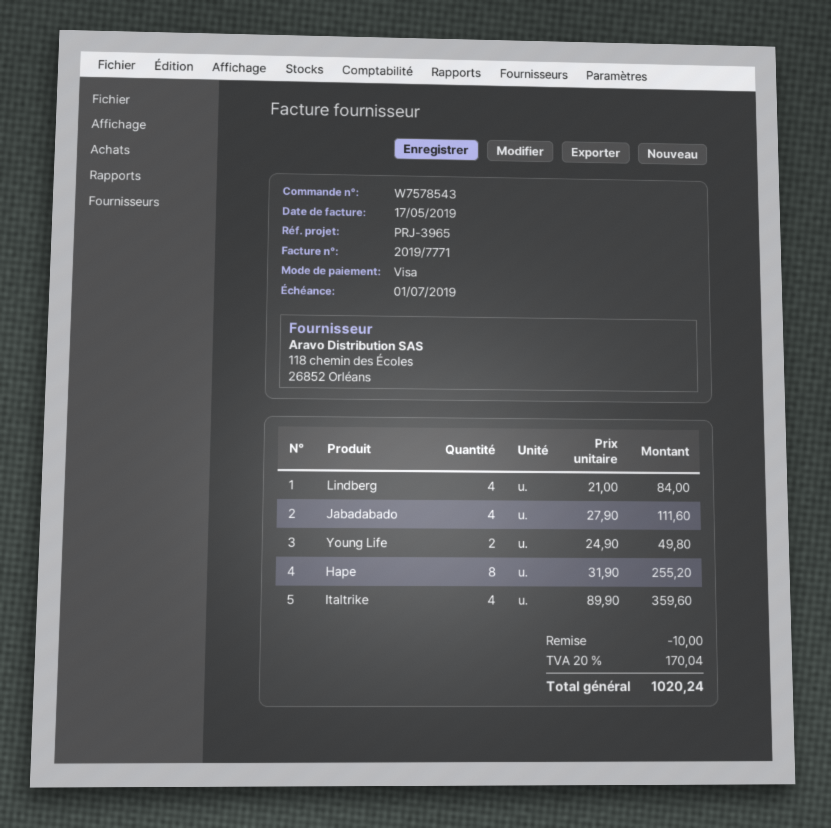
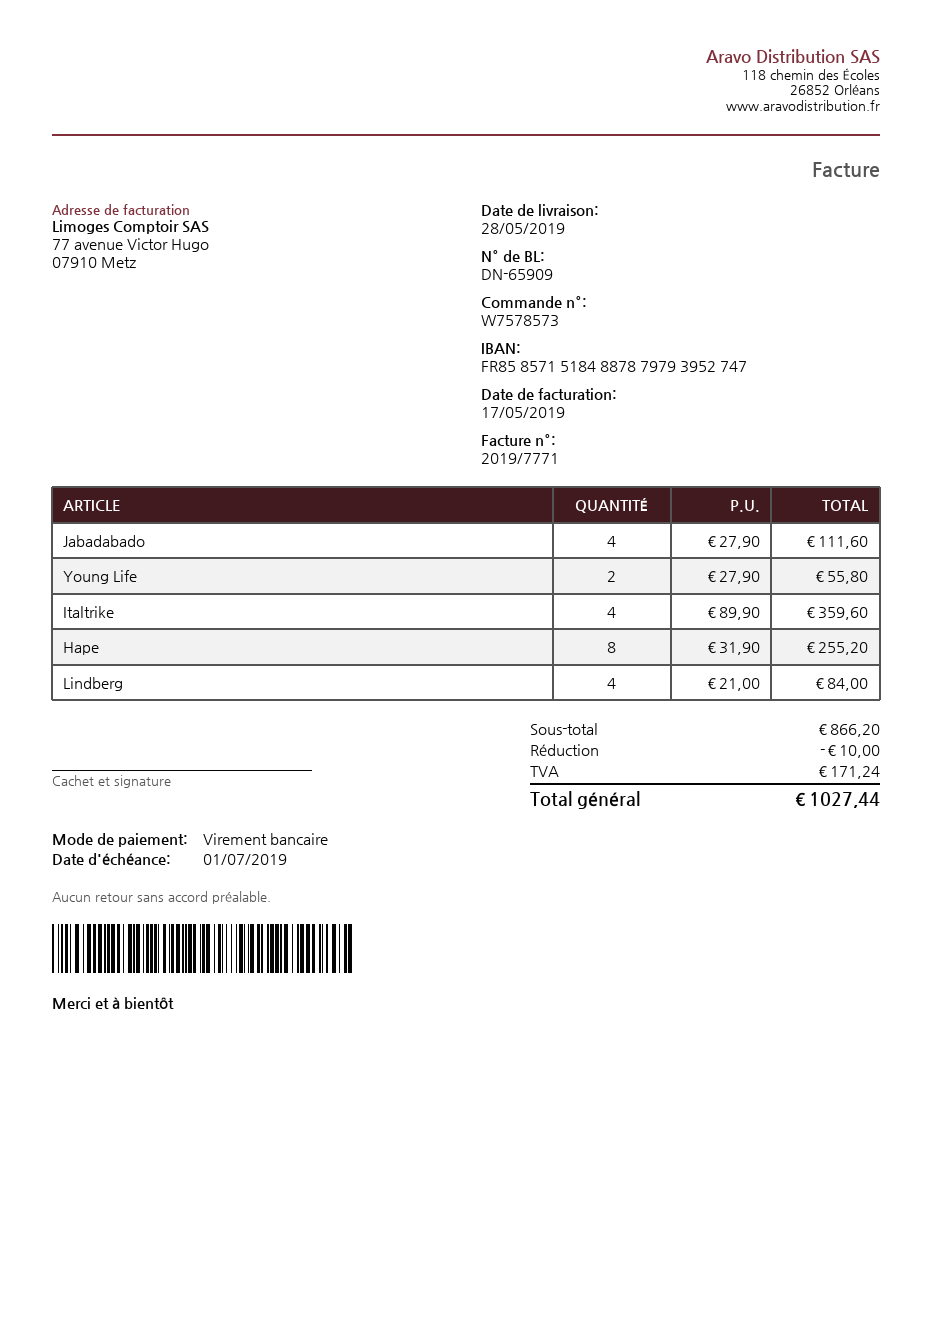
order number: W7578543 -> W7578573
payment method: Visa -> bank transfer
Young Life: 2 x 24.90 = 49.80 -> 2 x 27.90 = 55.80
tax: 170.04 -> 171.24
total: 1020.24 -> 1027.44

